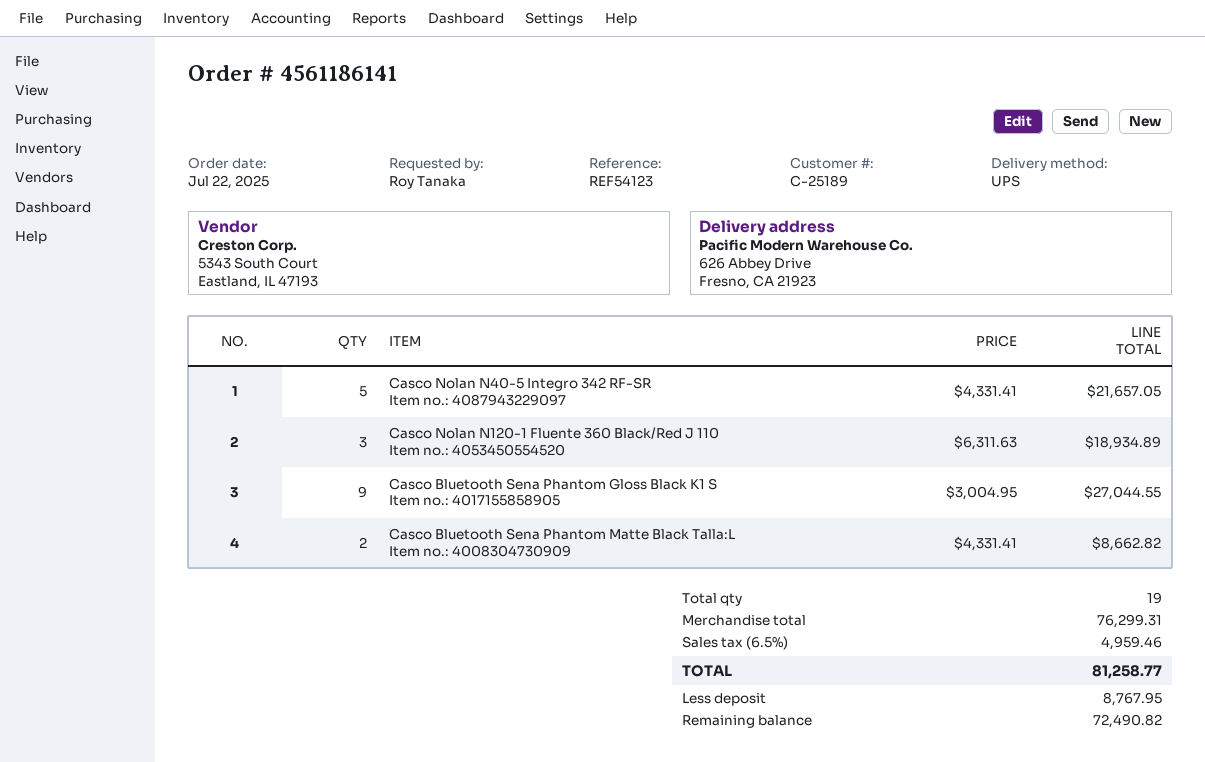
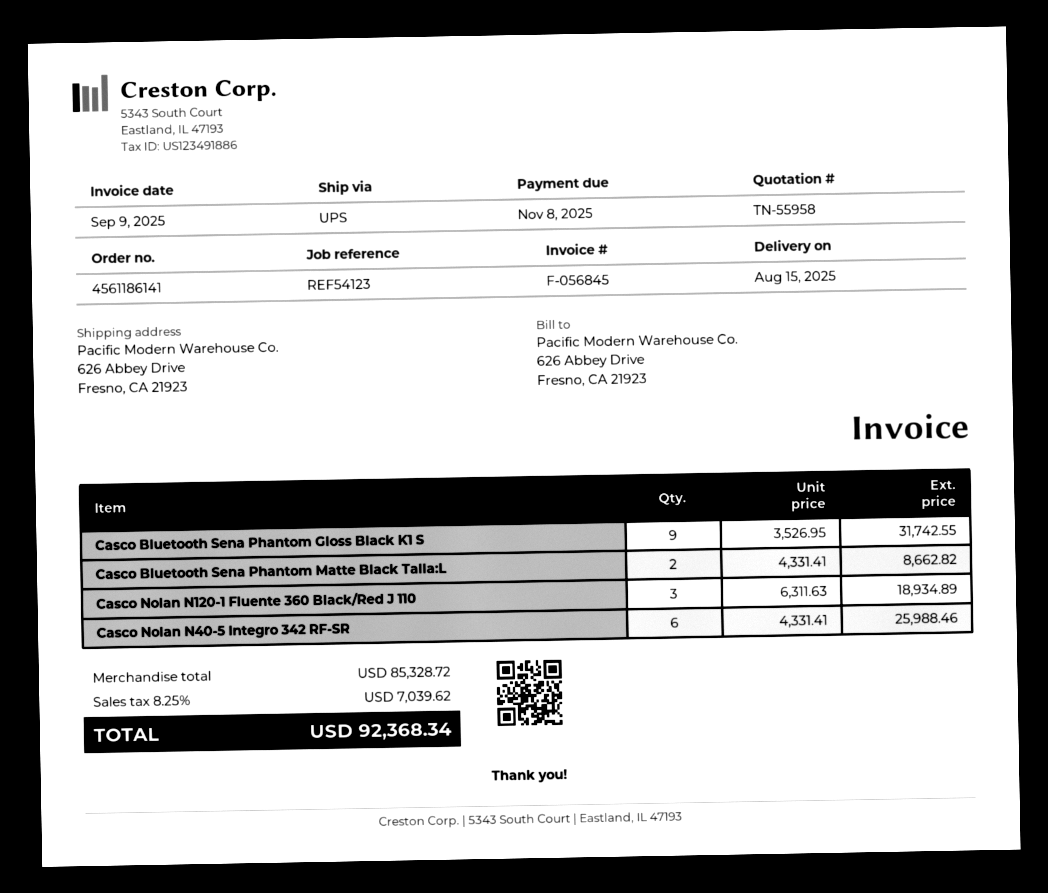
Casco Nolan N40-5 Integro 342 RF-SR: 5 x 4331.41 = 21657.05 -> 6 x 4331.41 = 25988.46
Casco Bluetooth Sena Phantom Gloss Black K1 S: 9 x 3004.95 = 27044.55 -> 9 x 3526.95 = 31742.55
subtotal: 76299.31 -> 85328.72
tax: 6.5% = 4959.46 -> 8.25% = 7039.62
total: 81258.77 -> 92368.34

